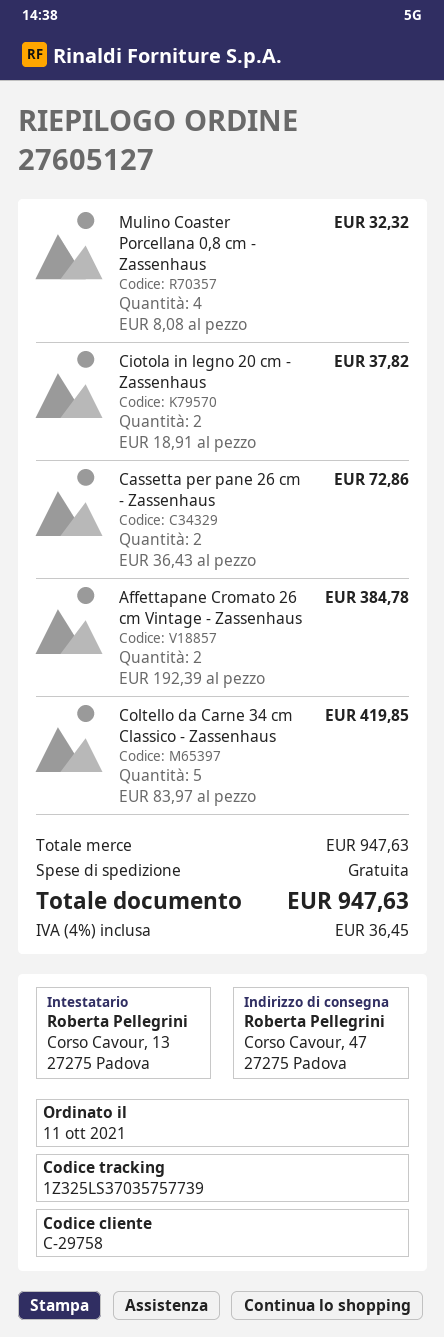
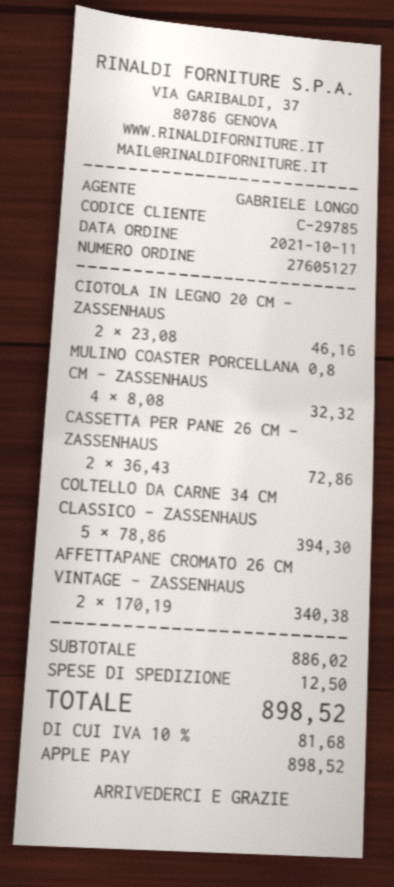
customer number: C-29758 -> C-29785
Ciotola in legno 20 cm - Zassenhaus: 2 x 18.91 = 37.82 -> 2 x 23.08 = 46.16
Affettapane Cromato 26 cm Vintage - Zassenhaus: 2 x 192.39 = 384.78 -> 2 x 170.19 = 340.38
Coltello da Carne 34 cm Classico - Zassenhaus: 5 x 83.97 = 419.85 -> 5 x 78.86 = 394.30
subtotal: 947.63 -> 886.02
shipping: 0.00 -> 12.50
tax: 4% = 36.45 -> 10% = 81.68
total: 947.63 -> 898.52

